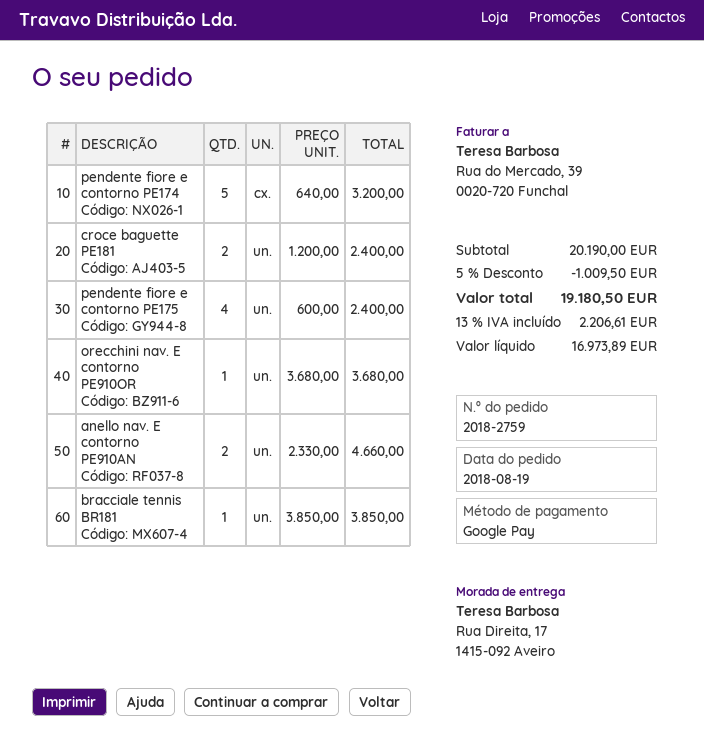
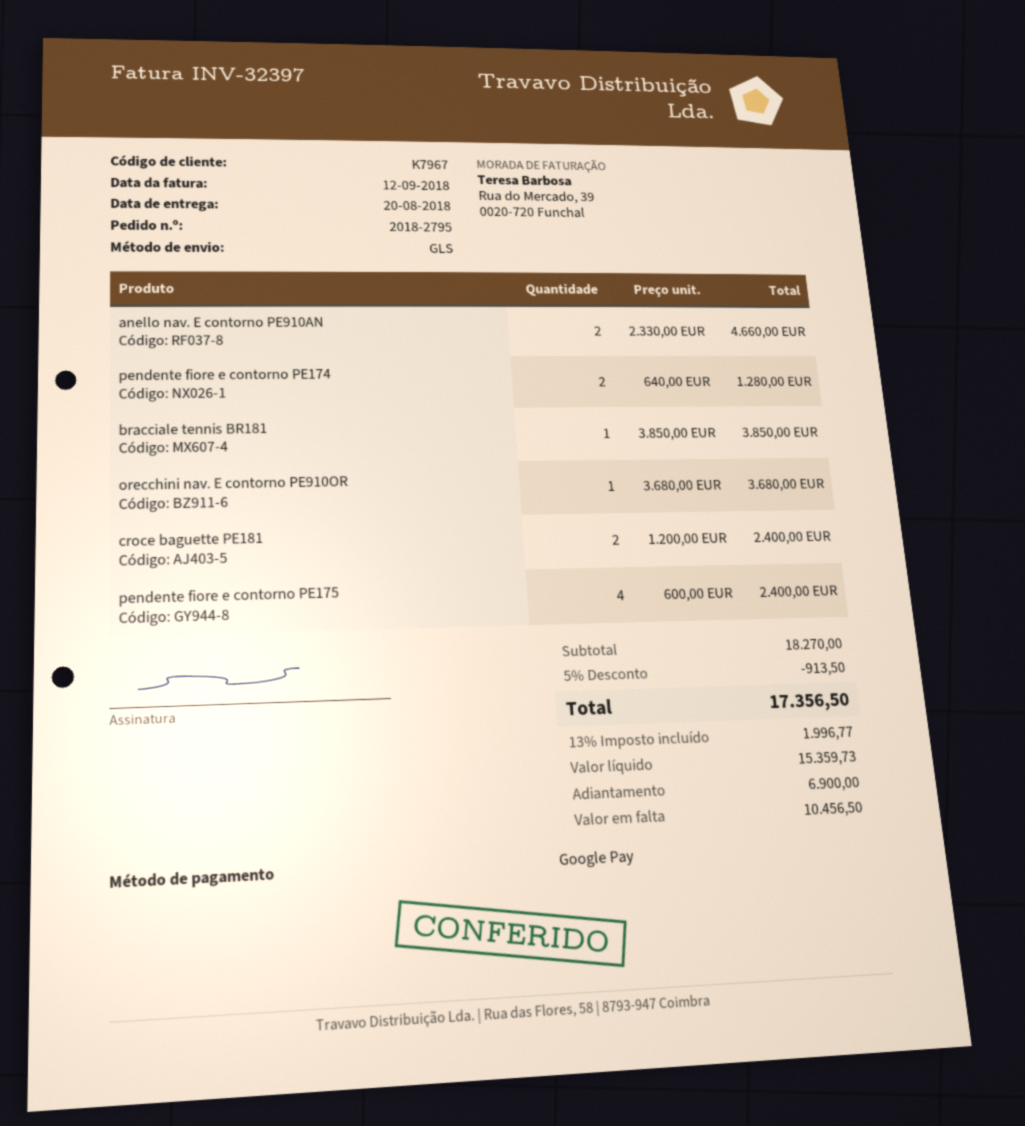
order number: 2018-2759 -> 2018-2795
pendente fiore e contorno PE174: 5 x 640.00 = 3200.00 -> 2 x 640.00 = 1280.00
subtotal: 20190.00 -> 18270.00
discount: 5% = 1009.50 -> 5% = 913.50
net: 16973.89 -> 15359.73
tax: 13% = 2206.61 -> 13% = 1996.77
total: 19180.50 -> 17356.50

